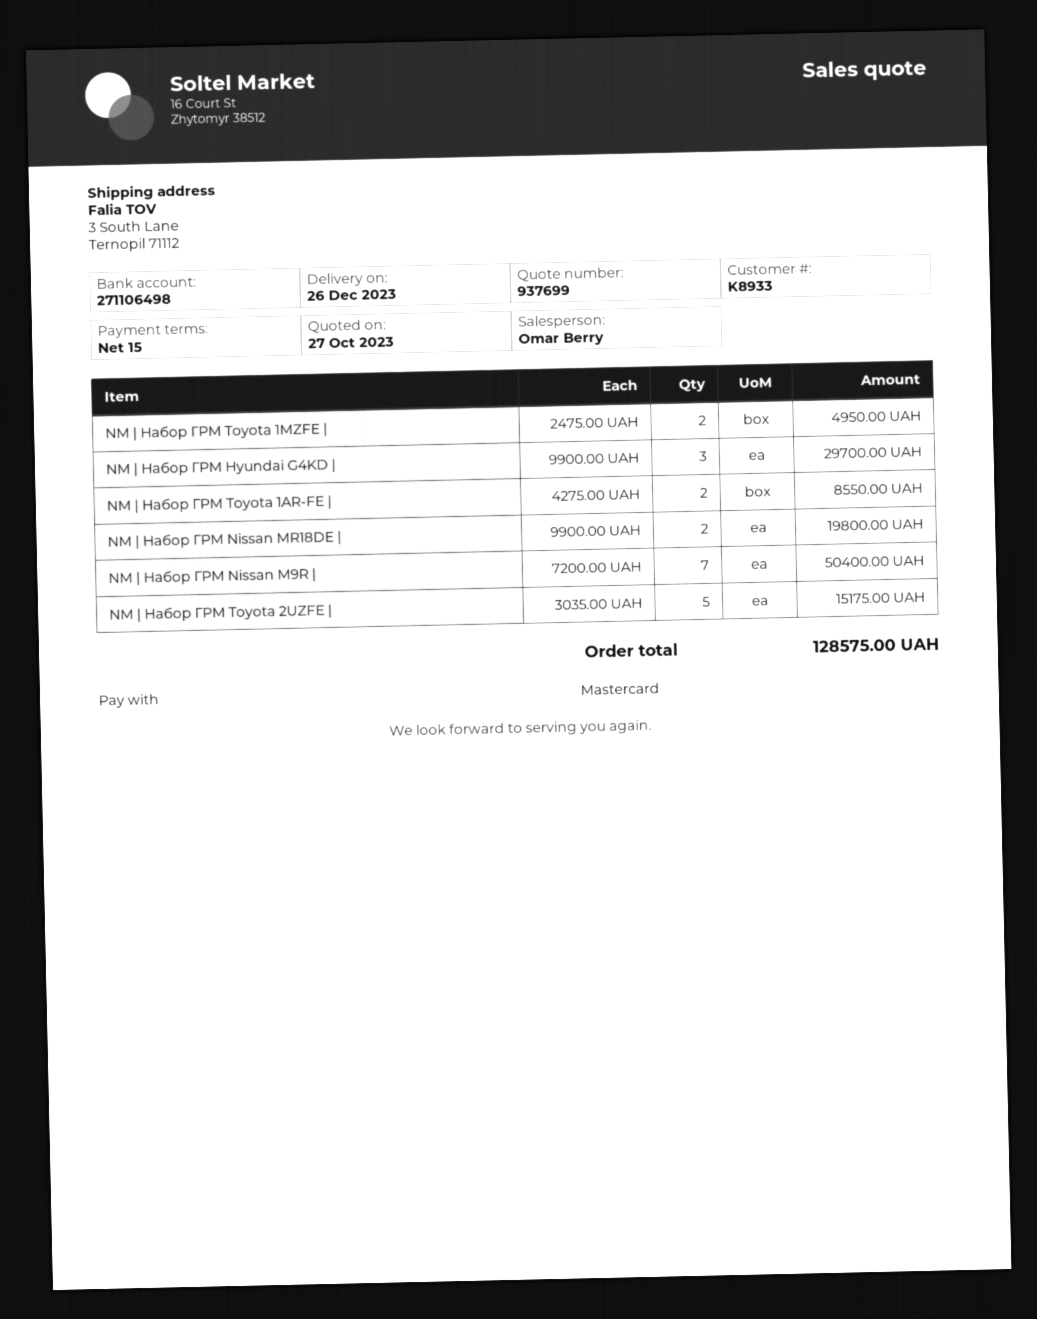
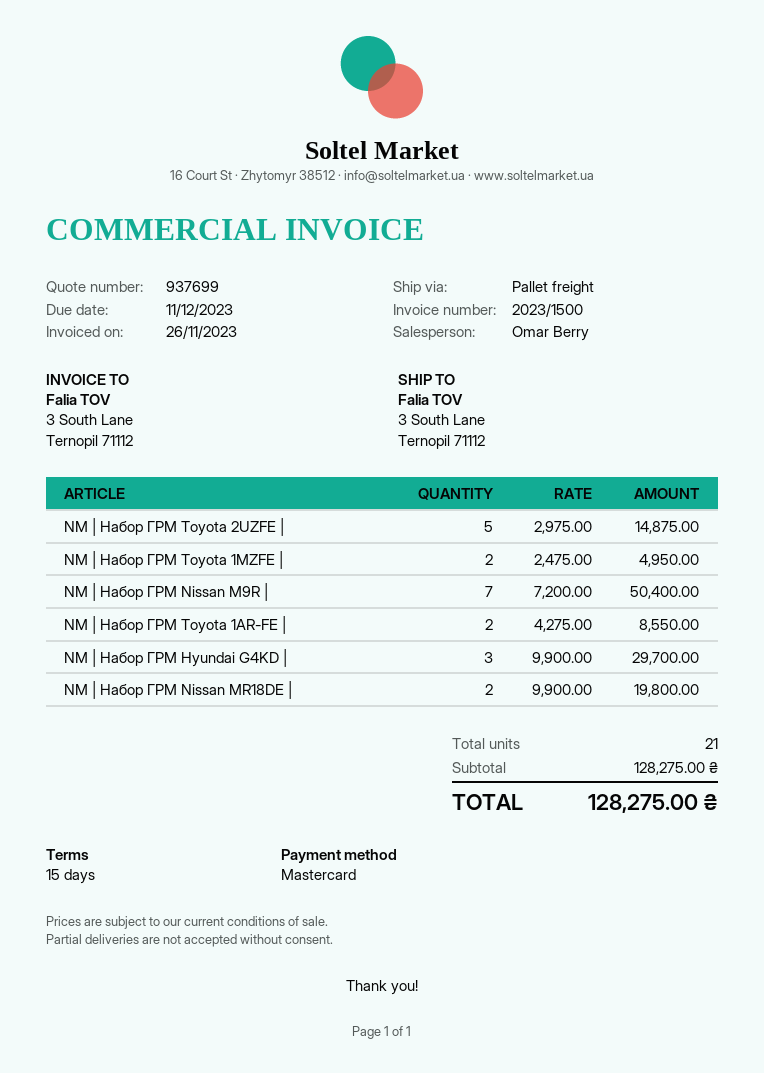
NM | Набор ГРМ Toyota 2UZFE |: 5 x 3035.00 = 15175.00 -> 5 x 2975.00 = 14875.00
total: 128575.00 -> 128275.00

